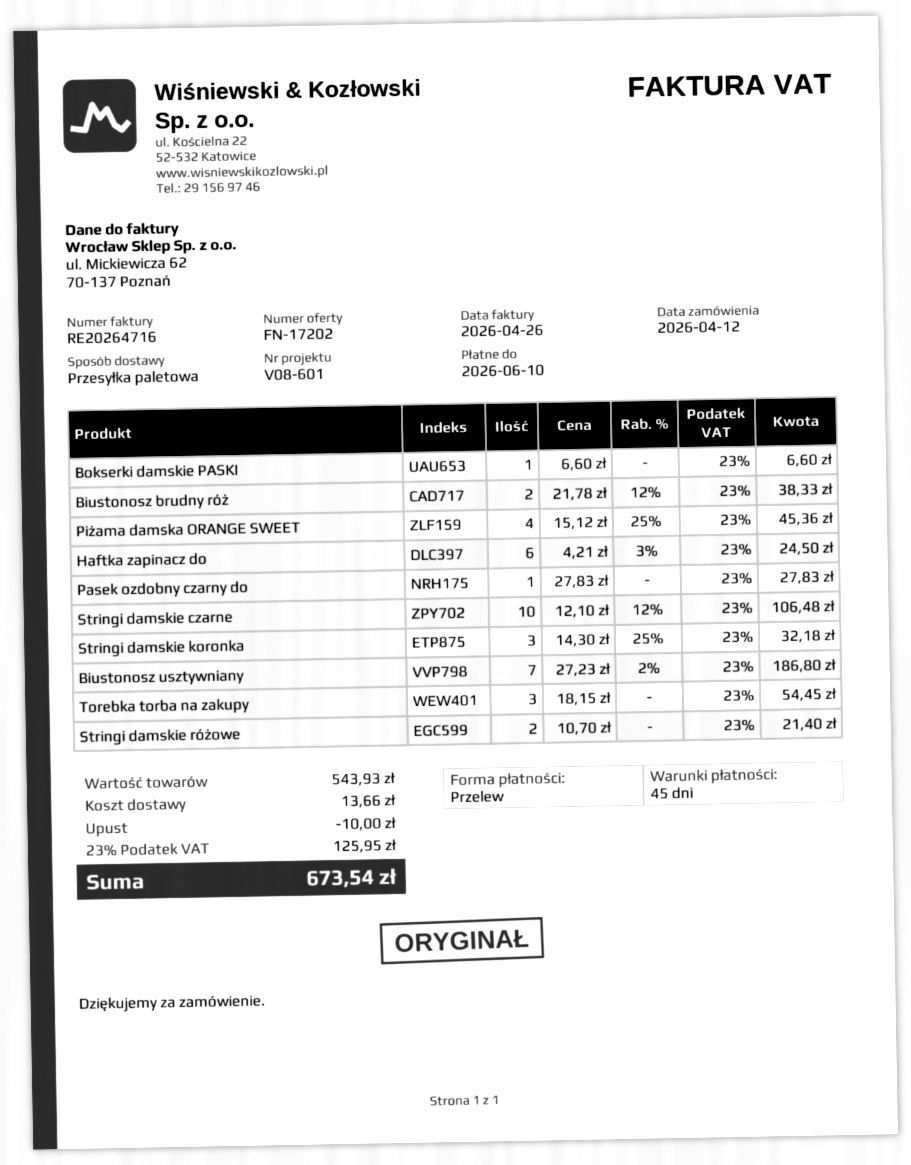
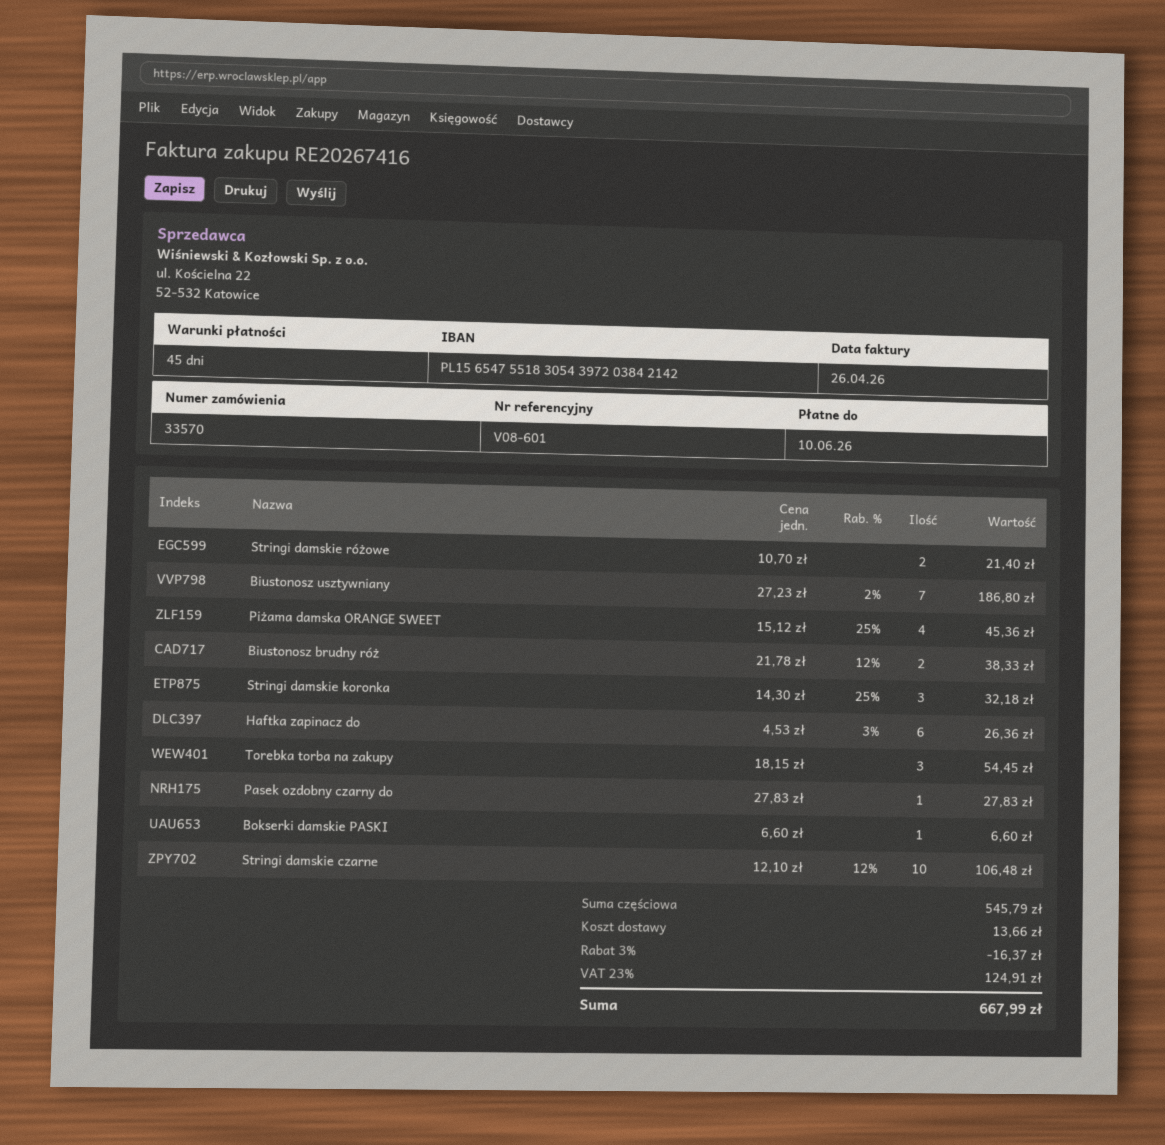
invoice number: RE20264716 -> RE20267416
Haftka zapinacz do: 6 x 4.21 - 3% = 24.50 -> 6 x 4.53 - 3% = 26.36
subtotal: 543.93 -> 545.79
discount: 10.00 -> 16.37
tax: 23% = 125.95 -> 23% = 124.91
total: 673.54 -> 667.99

